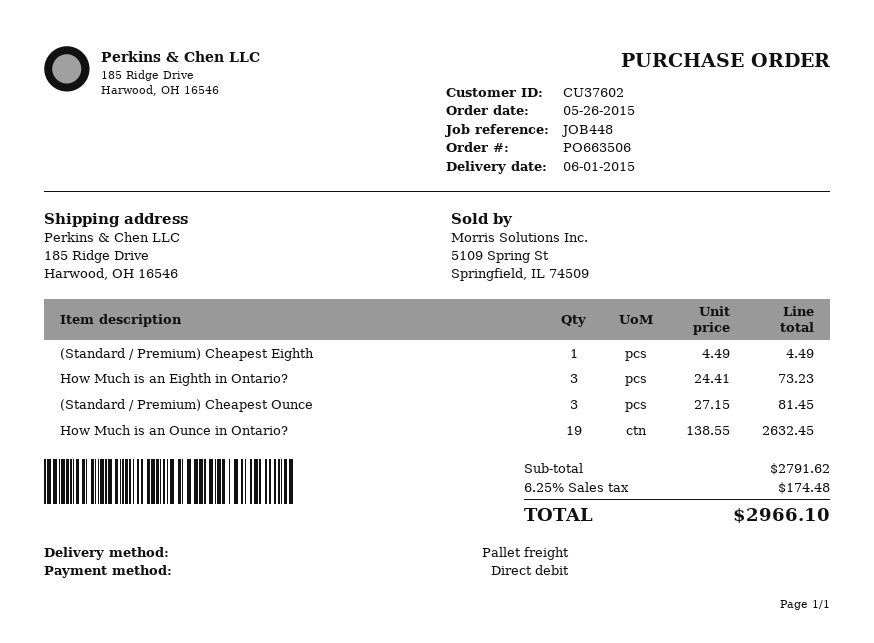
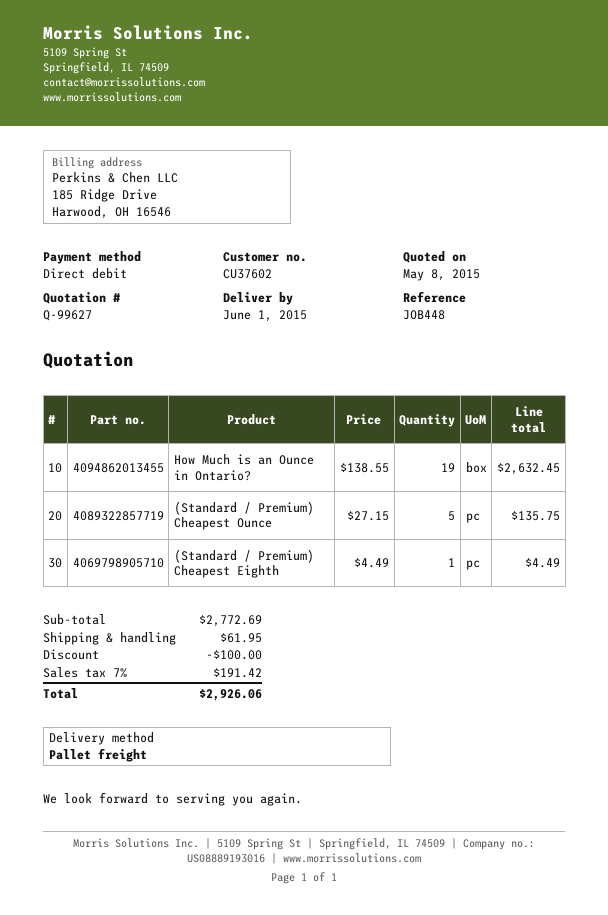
How Much is an Eighth in Ontario?: 3 x 24.41 = 73.23 -> none
(Standard / Premium) Cheapest Ounce: 3 x 27.15 = 81.45 -> 5 x 27.15 = 135.75
subtotal: 2791.62 -> 2772.69
discount: none -> 100.00
shipping: none -> 61.95
tax: 6.25% = 174.48 -> 7% = 191.42
total: 2966.10 -> 2926.06

